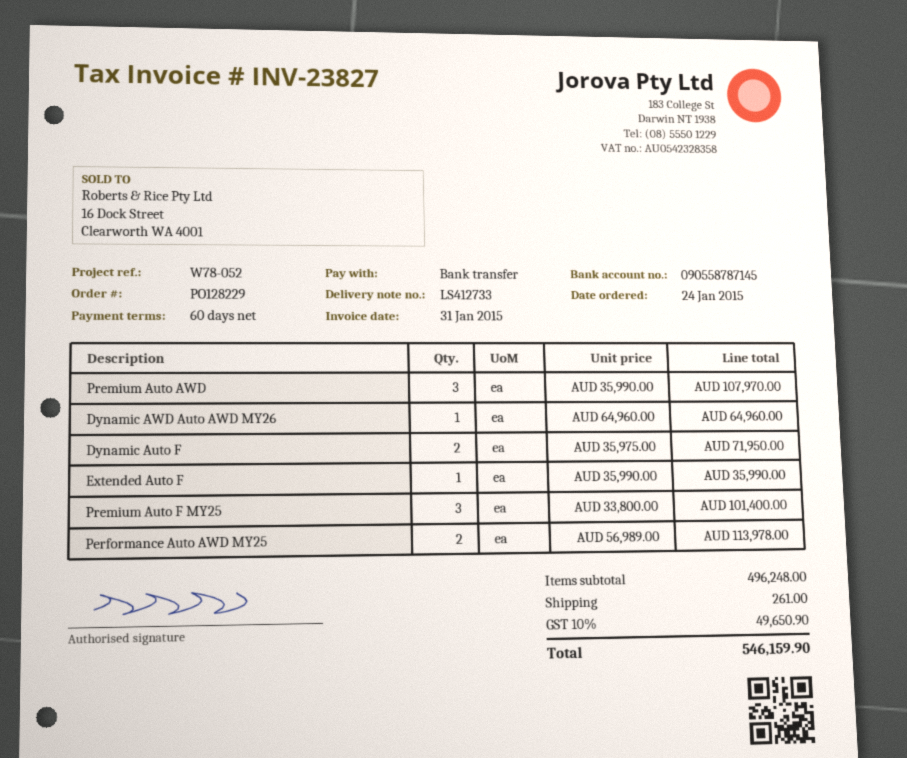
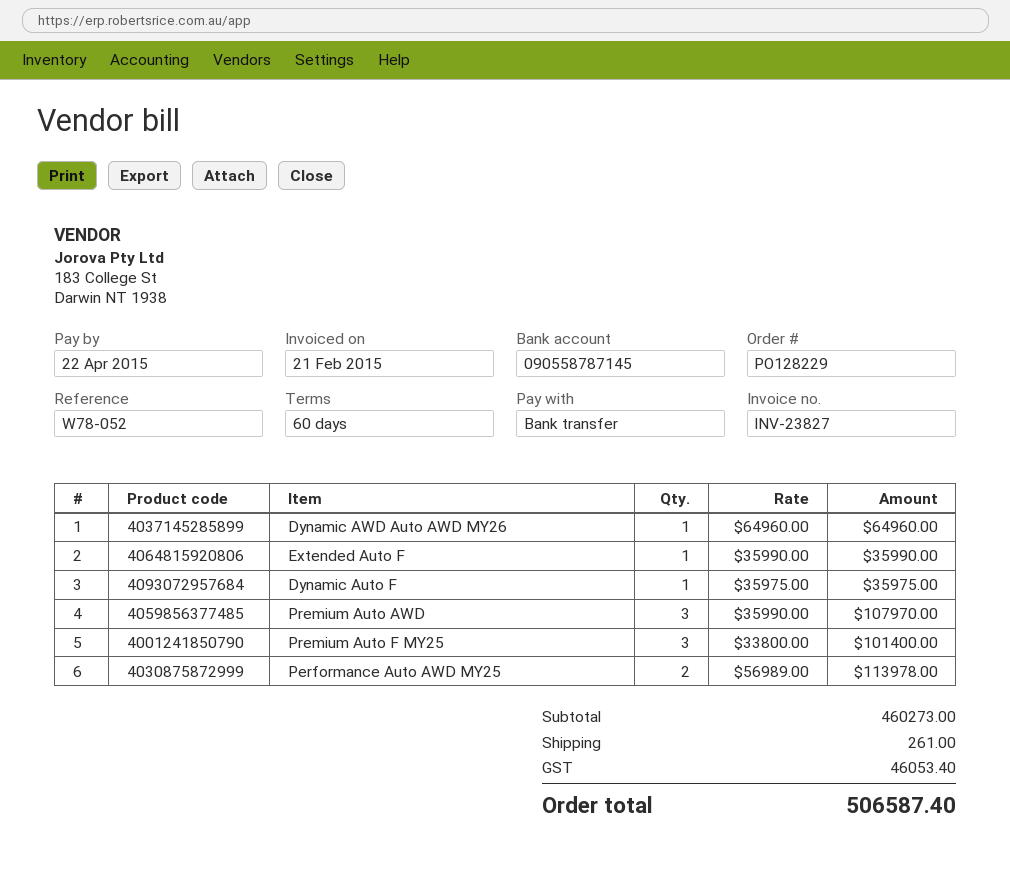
invoice date: 2015-01-31 -> 2015-02-21
Dynamic Auto F: 2 x 35975.00 = 71950.00 -> 1 x 35975.00 = 35975.00
subtotal: 496248.00 -> 460273.00
tax: 49650.90 -> 46053.40
total: 546159.90 -> 506587.40

